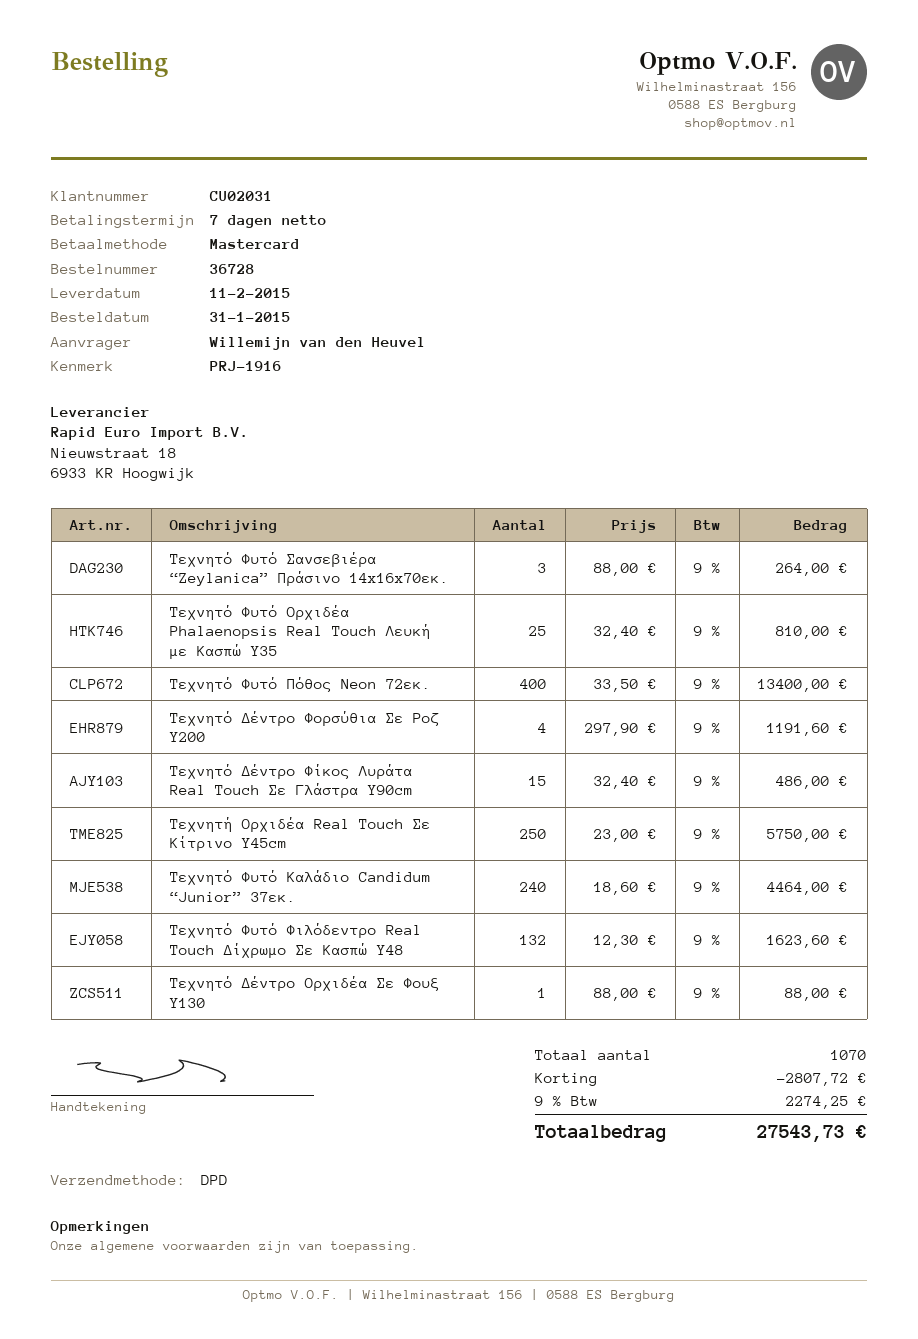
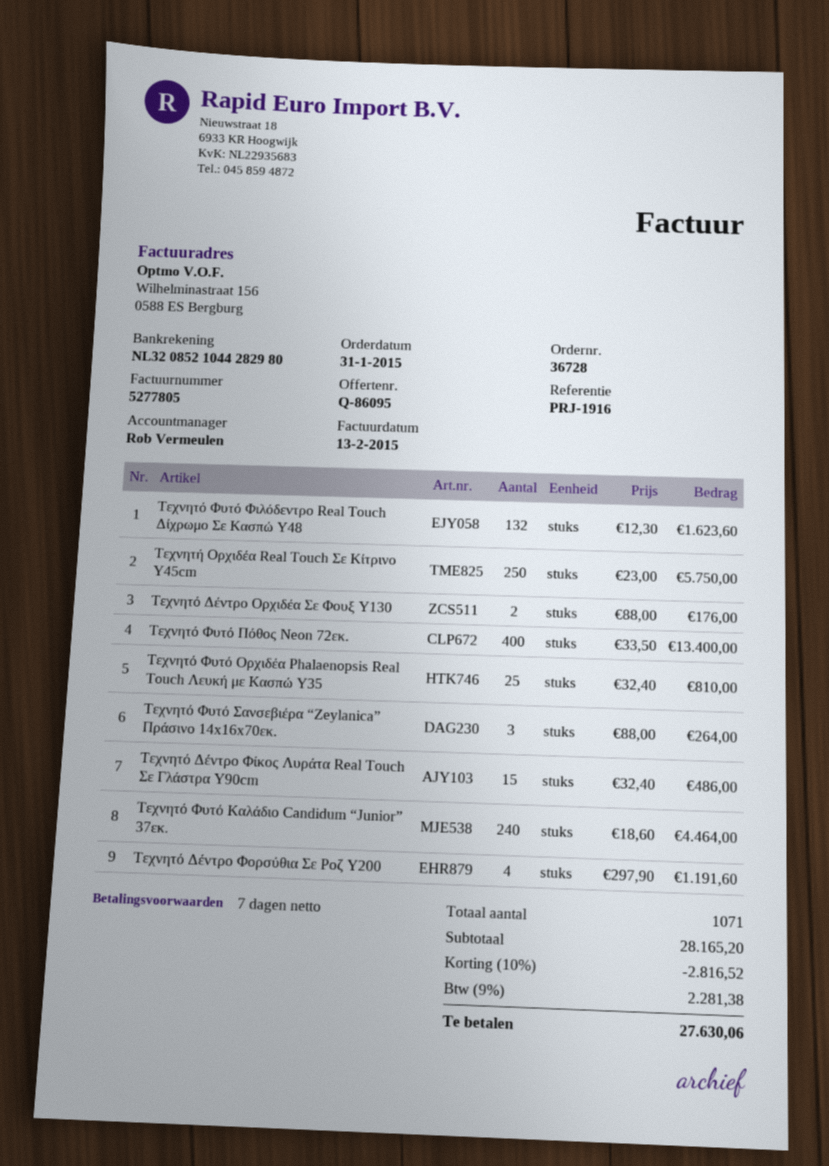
Τεχνητό Δέντρο Ορχιδέα Σε Φουξ Y130: 1 x 88.00 = 88.00 -> 2 x 88.00 = 176.00
total quantity: 1070 -> 1071
discount: 2807.72 -> 2816.52
tax: 9% = 2274.25 -> 9% = 2281.38
total: 27543.73 -> 27630.06

